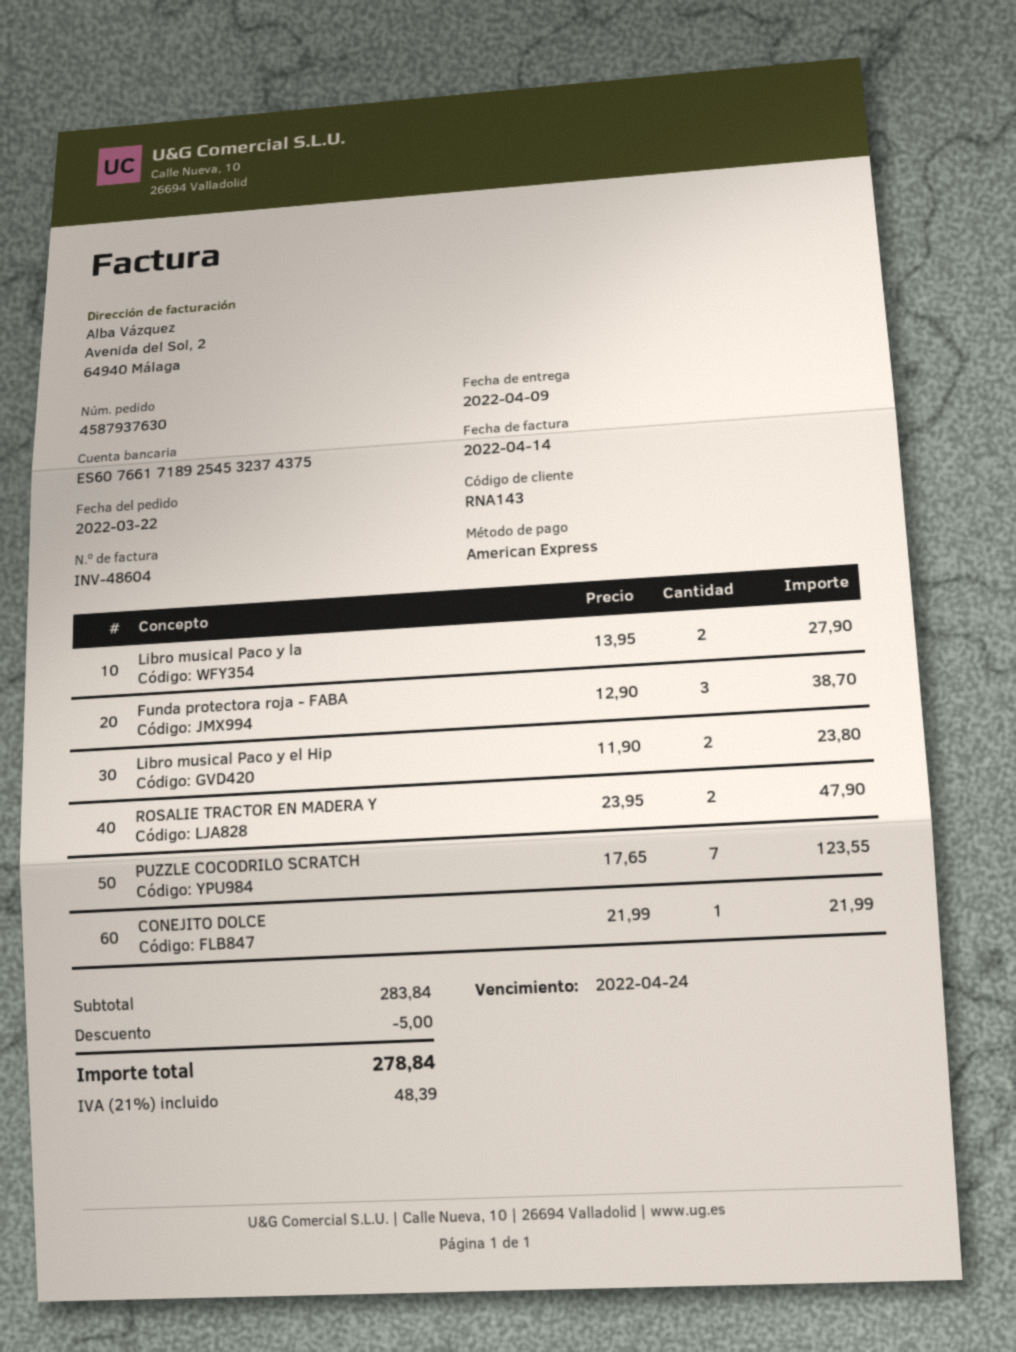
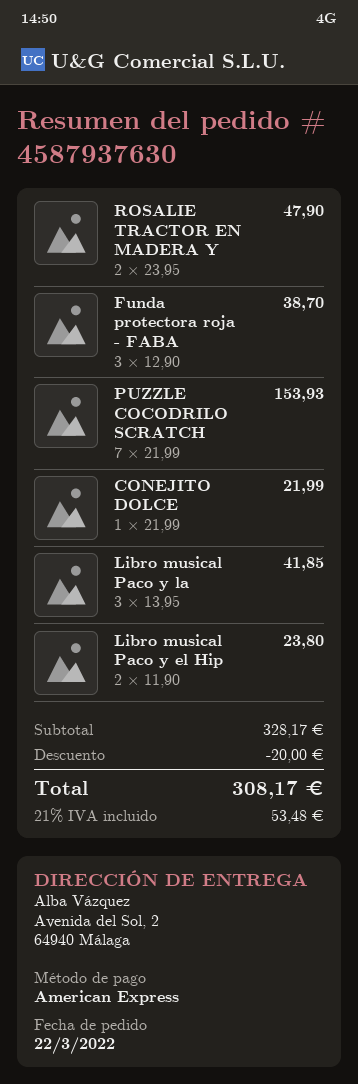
Libro musical Paco y la: 2 x 13.95 = 27.90 -> 3 x 13.95 = 41.85
PUZZLE COCODRILO SCRATCH: 7 x 17.65 = 123.55 -> 7 x 21.99 = 153.93
subtotal: 283.84 -> 328.17
discount: 5.00 -> 20.00
tax: 21% = 48.39 -> 21% = 53.48
total: 278.84 -> 308.17

